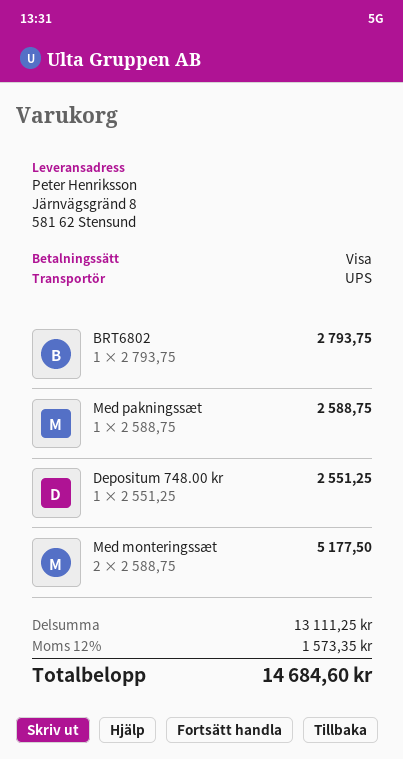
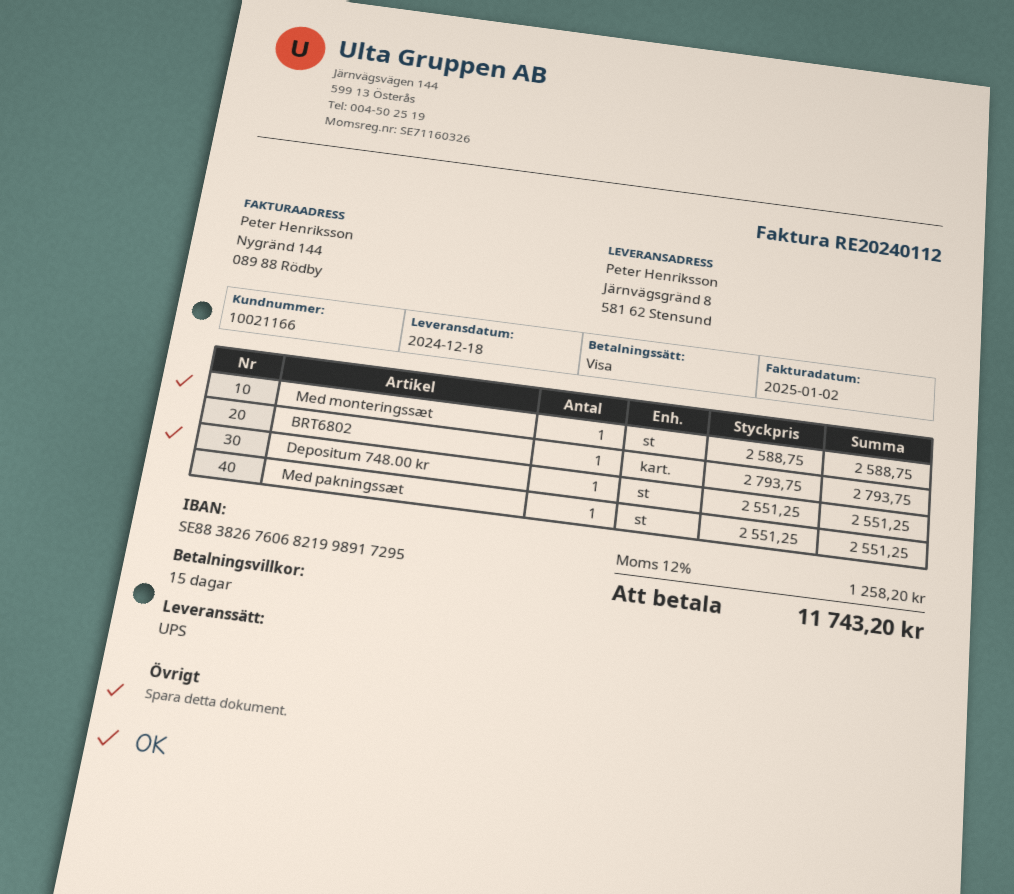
Med pakningssæt: 1 x 2588.75 = 2588.75 -> 1 x 2551.25 = 2551.25
Med monteringssæt: 2 x 2588.75 = 5177.50 -> 1 x 2588.75 = 2588.75
tax: 12% = 1573.35 -> 12% = 1258.20
total: 14684.60 -> 11743.20

